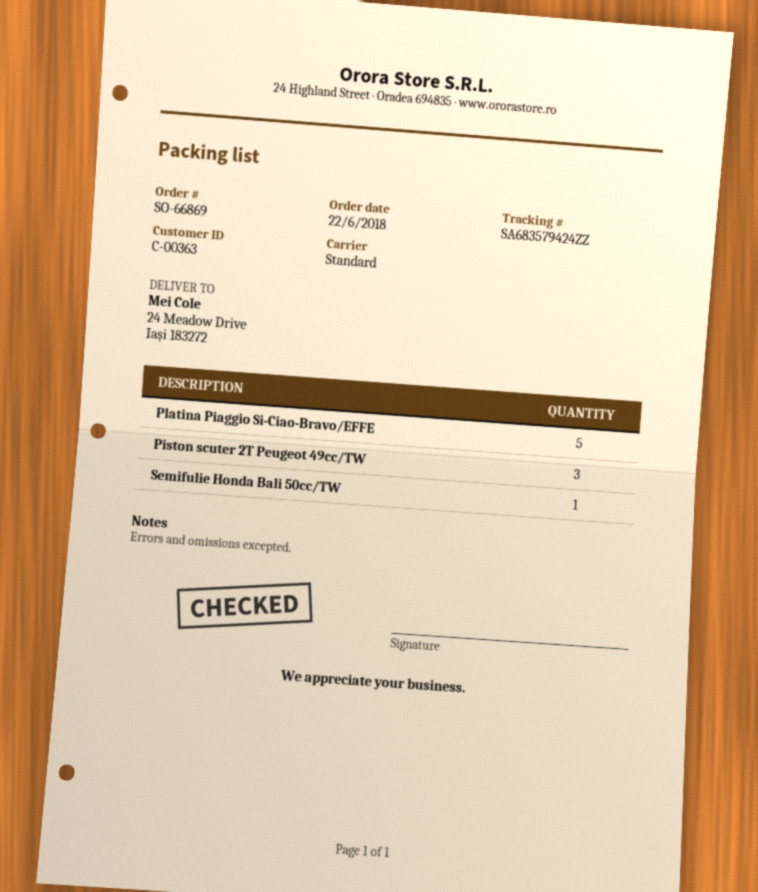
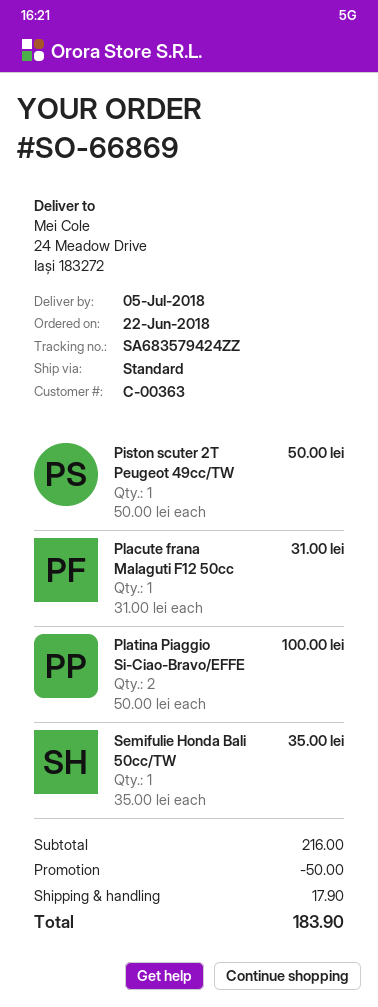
Platina Piaggio Si-Ciao-Bravo/EFFE: 5 -> 2
Piston scuter 2T Peugeot 49cc/TW: 3 -> 1
Placute frana Malaguti F12 50cc: none -> 1

